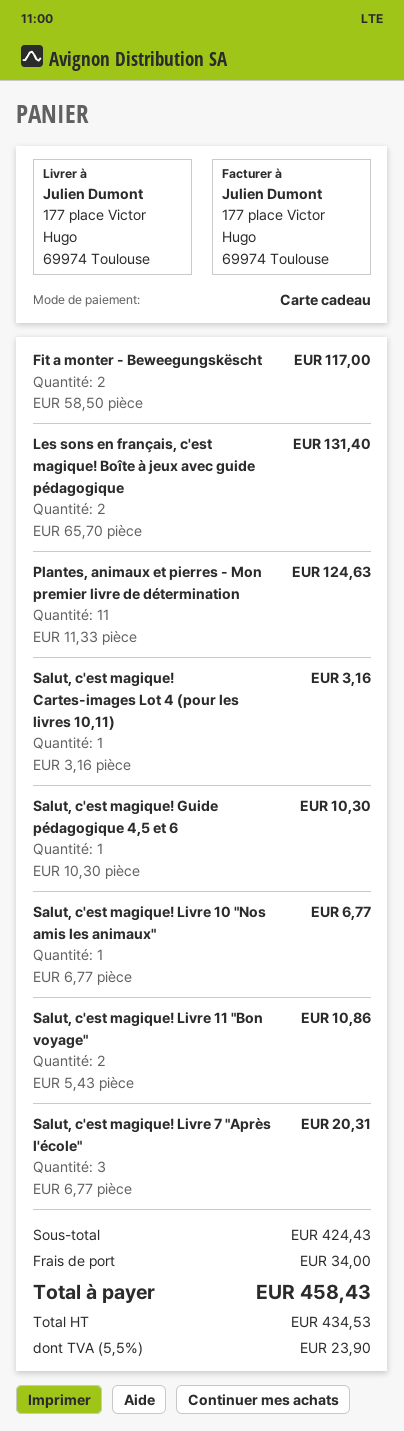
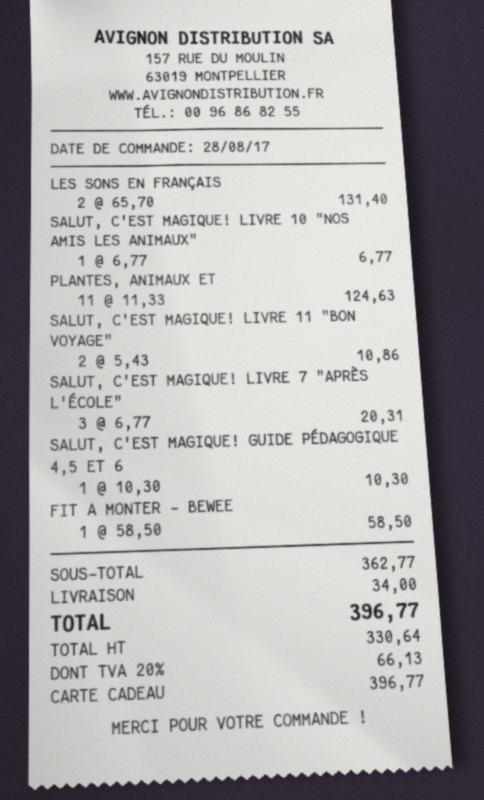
Fit a monter - Beweegungskëscht: 2 x 58.50 = 117.00 -> 1 x 58.50 = 58.50
Salut, c'est magique! Cartes-images Lot 4 (pour les livres 10,11): 1 x 3.16 = 3.16 -> none
subtotal: 424.43 -> 362.77
net: 434.53 -> 330.64
tax: 5.5% = 23.90 -> 20% = 66.13
total: 458.43 -> 396.77

